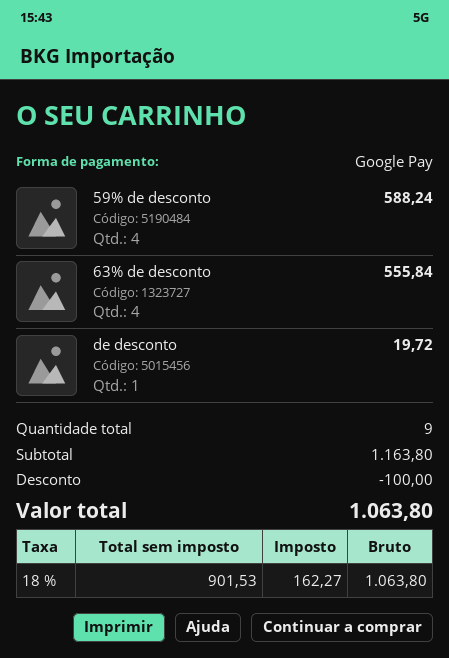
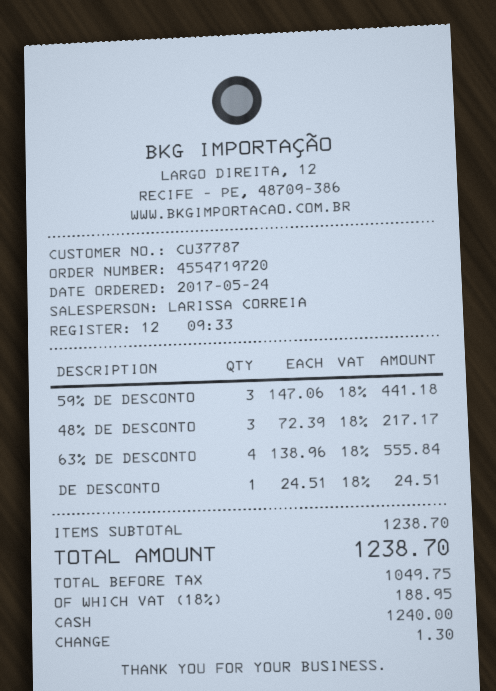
payment method: Google Pay -> cash
59% de desconto: 4 for 588.24 -> 3 for 441.18
de desconto: 1 for 19.72 -> 1 for 24.51
48% DE DESCONTO: none -> 3 for 217.17
subtotal: 1163.80 -> 1238.70
discount: 100.00 -> none
net: 901.53 -> 1049.75
tax: 18% = 162.27 -> 18% = 188.95
total: 1063.80 -> 1238.70

